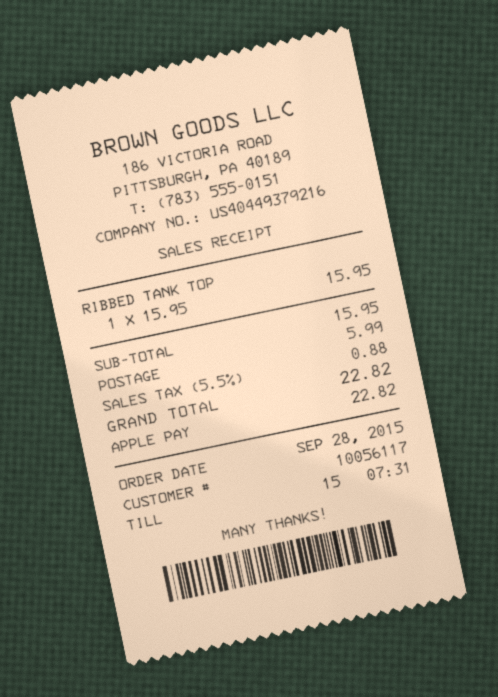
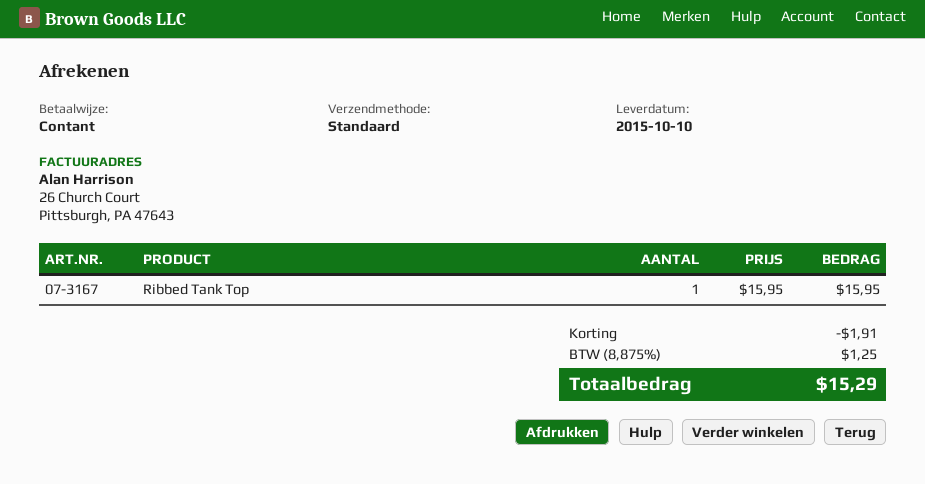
payment method: Apple Pay -> cash
discount: none -> 1.91
shipping: 5.99 -> none
tax: 5.5% = 0.88 -> 8.875% = 1.25
total: 22.82 -> 15.29

